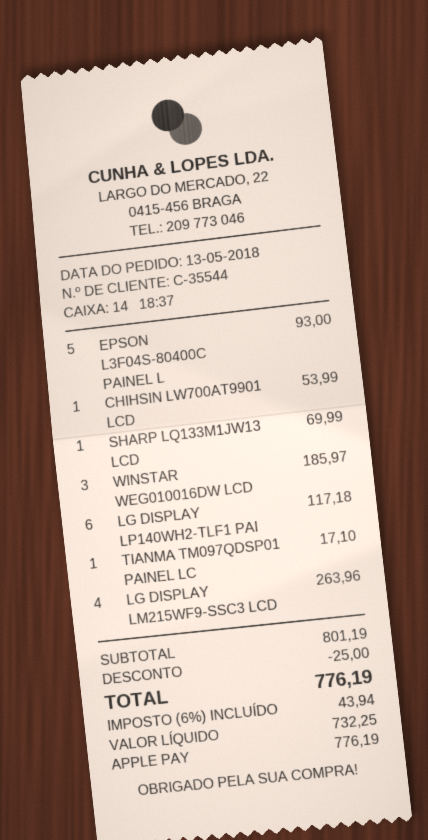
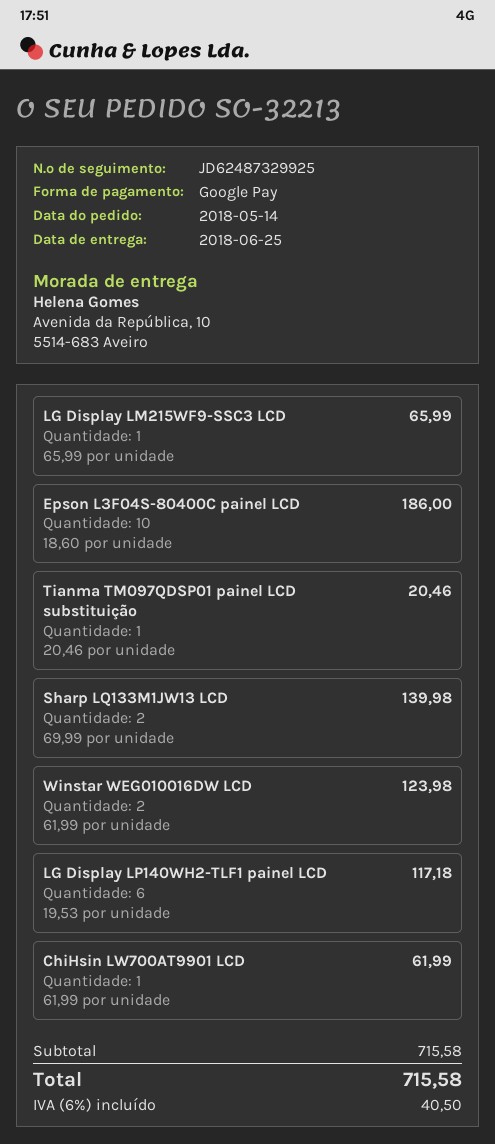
order date: 2018-05-13 -> 2018-05-14
payment method: Apple Pay -> Google Pay
EPSON L3F04S-80400C PAINEL L: 5 for 93.00 -> 10 for 186.00
CHIHSIN LW700AT9901 LCD: 1 for 53.99 -> 1 for 61.99
SHARP LQ133M1JW13 LCD: 1 for 69.99 -> 2 for 139.98
WINSTAR WEG010016DW LCD: 3 for 185.97 -> 2 for 123.98
TIANMA TM097QDSP01 PAINEL LC: 1 for 17.10 -> 1 for 20.46
LG DISPLAY LM215WF9-SSC3 LCD: 4 for 263.96 -> 1 for 65.99
subtotal: 801.19 -> 715.58
discount: 25.00 -> none
tax: 6% = 43.94 -> 6% = 40.50
total: 776.19 -> 715.58

